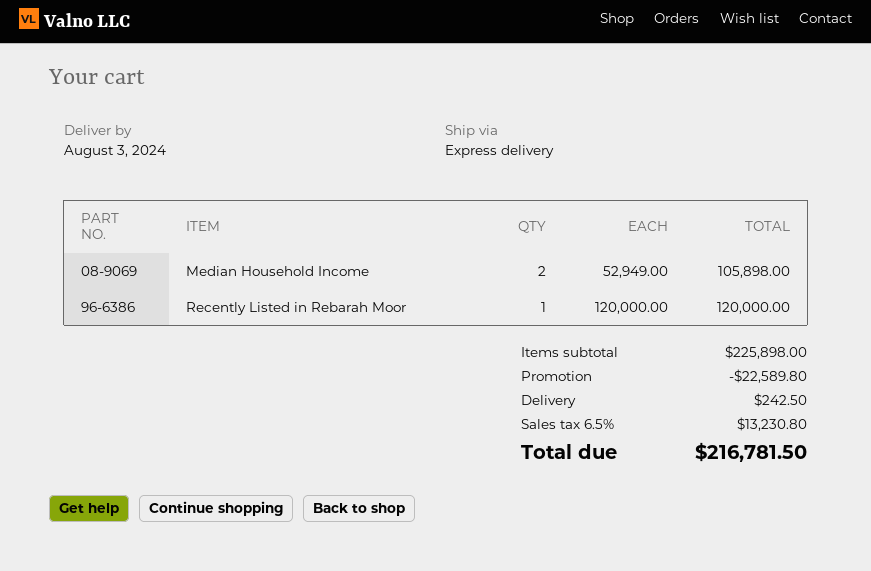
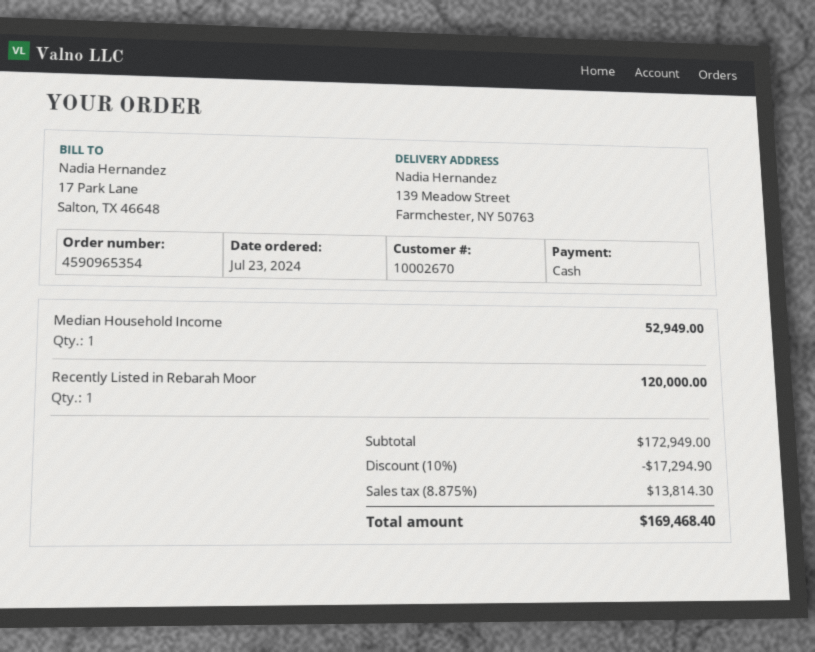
Median Household Income: 2 for 105898.00 -> 1 for 52949.00
subtotal: 225898.00 -> 172949.00
discount: 22589.80 -> 17294.90
shipping: 242.50 -> none
tax: 6.5% = 13230.80 -> 8.875% = 13814.30
total: 216781.50 -> 169468.40

